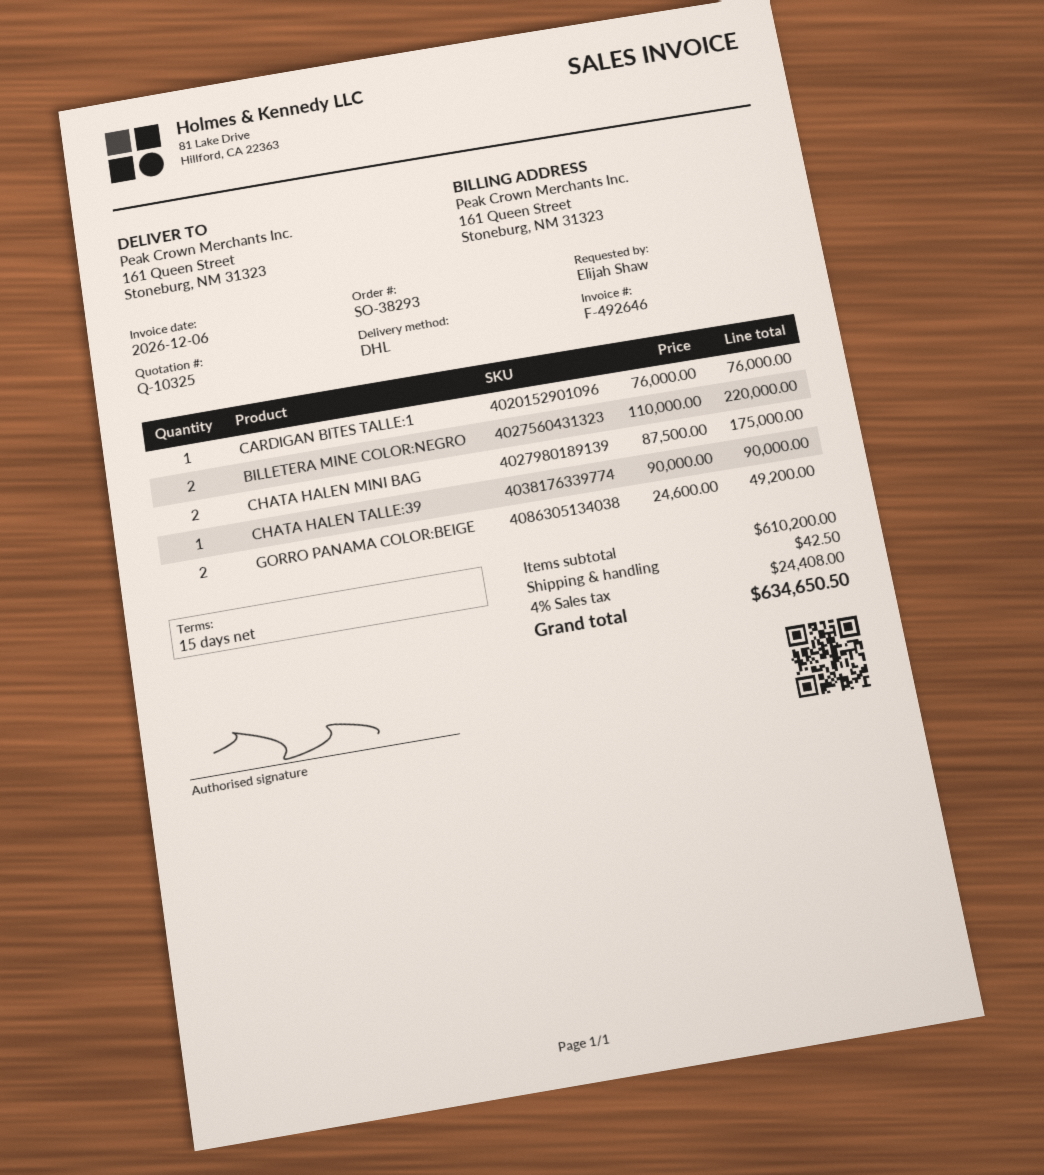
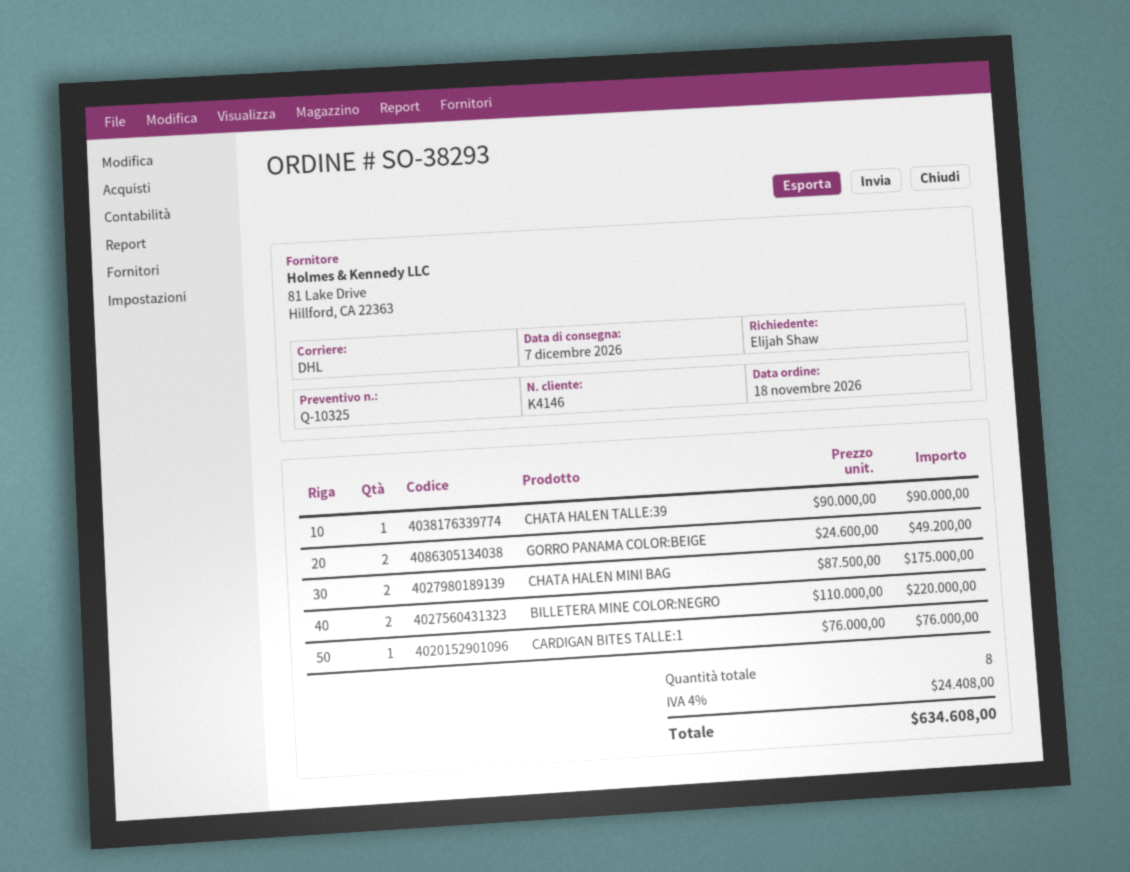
shipping: 42.50 -> none
total: 634650.50 -> 634608.00

